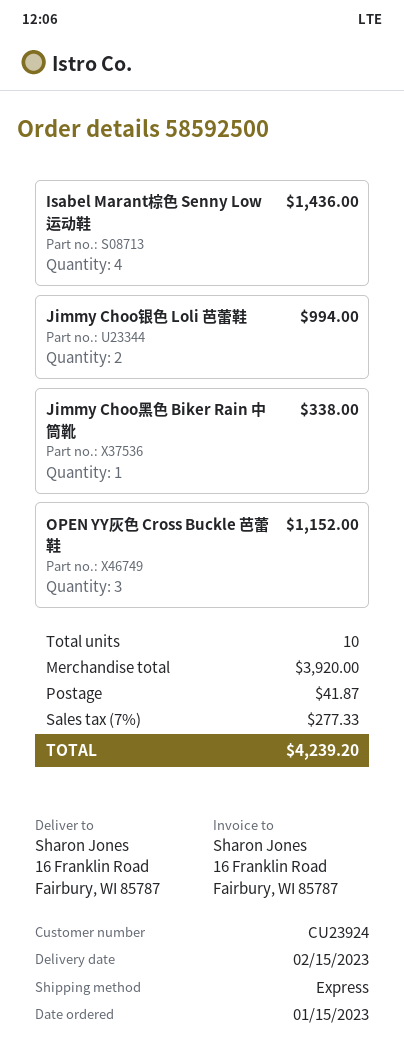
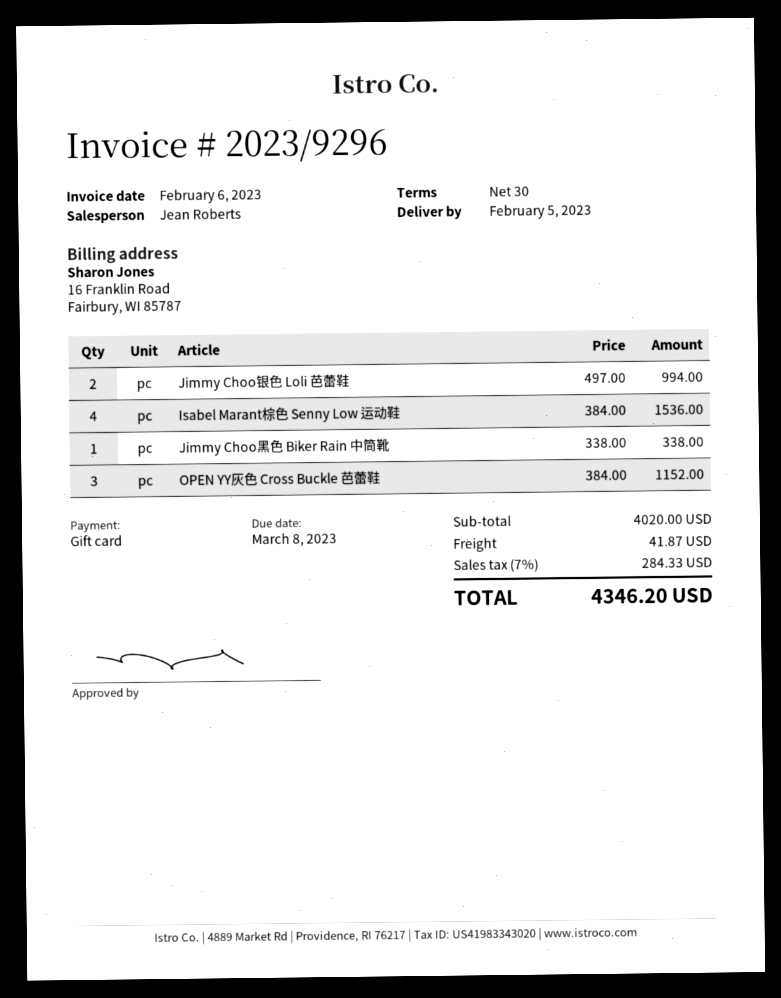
delivery date: 2023-02-15 -> 2023-02-05
Isabel Marant棕色 Senny Low 运动鞋: 4 for 1436.00 -> 4 for 1536.00
subtotal: 3920.00 -> 4020.00
tax: 7% = 277.33 -> 7% = 284.33
total: 4239.20 -> 4346.20

